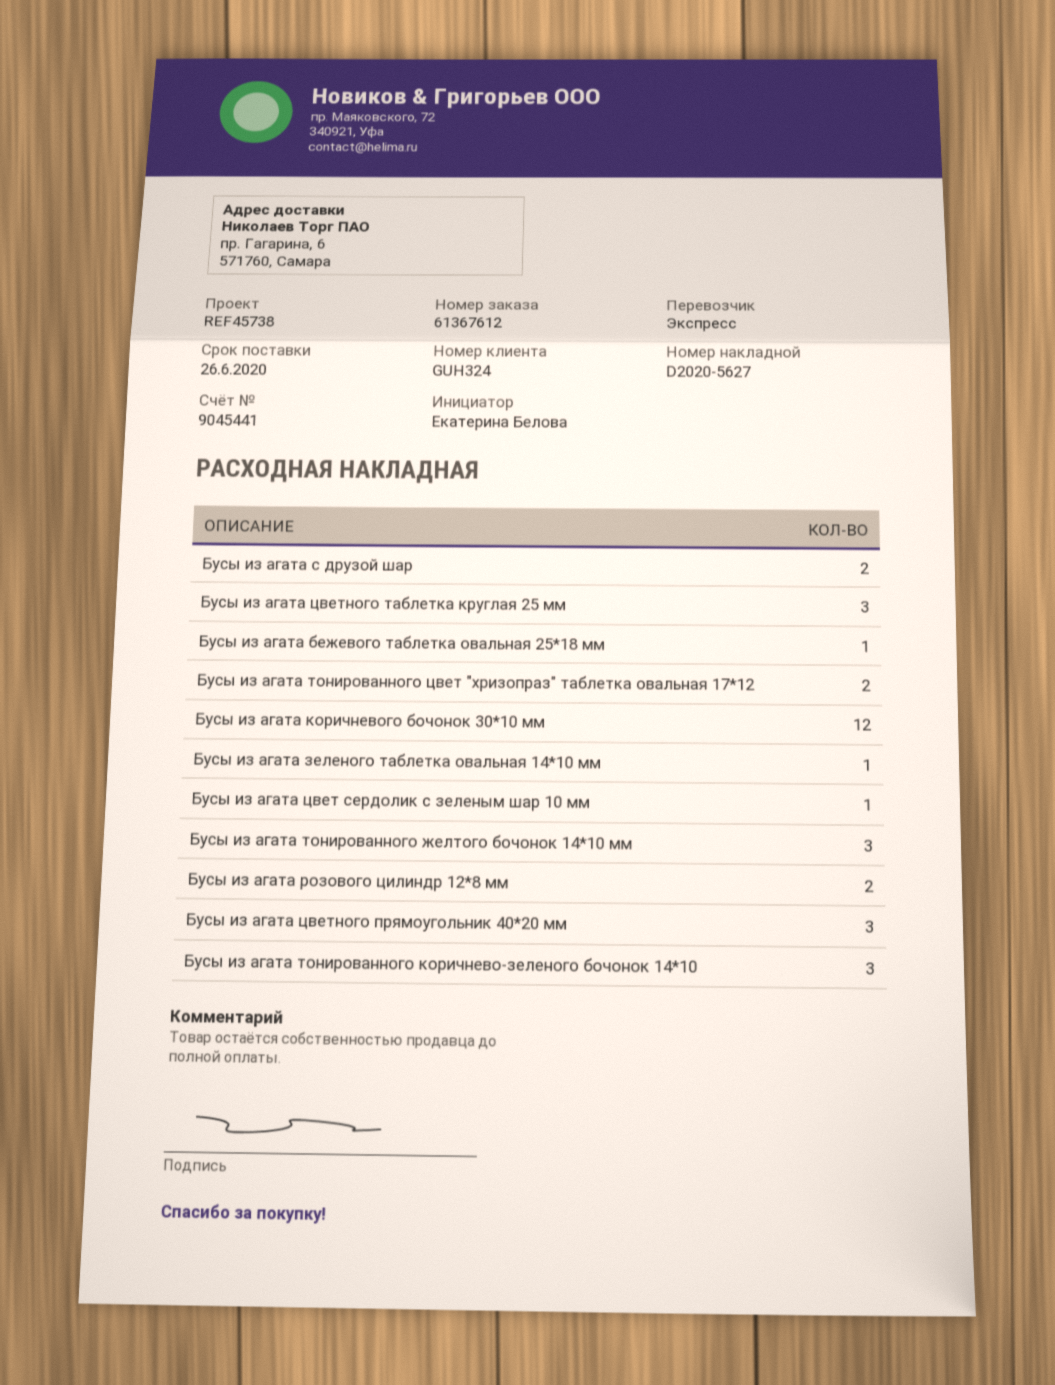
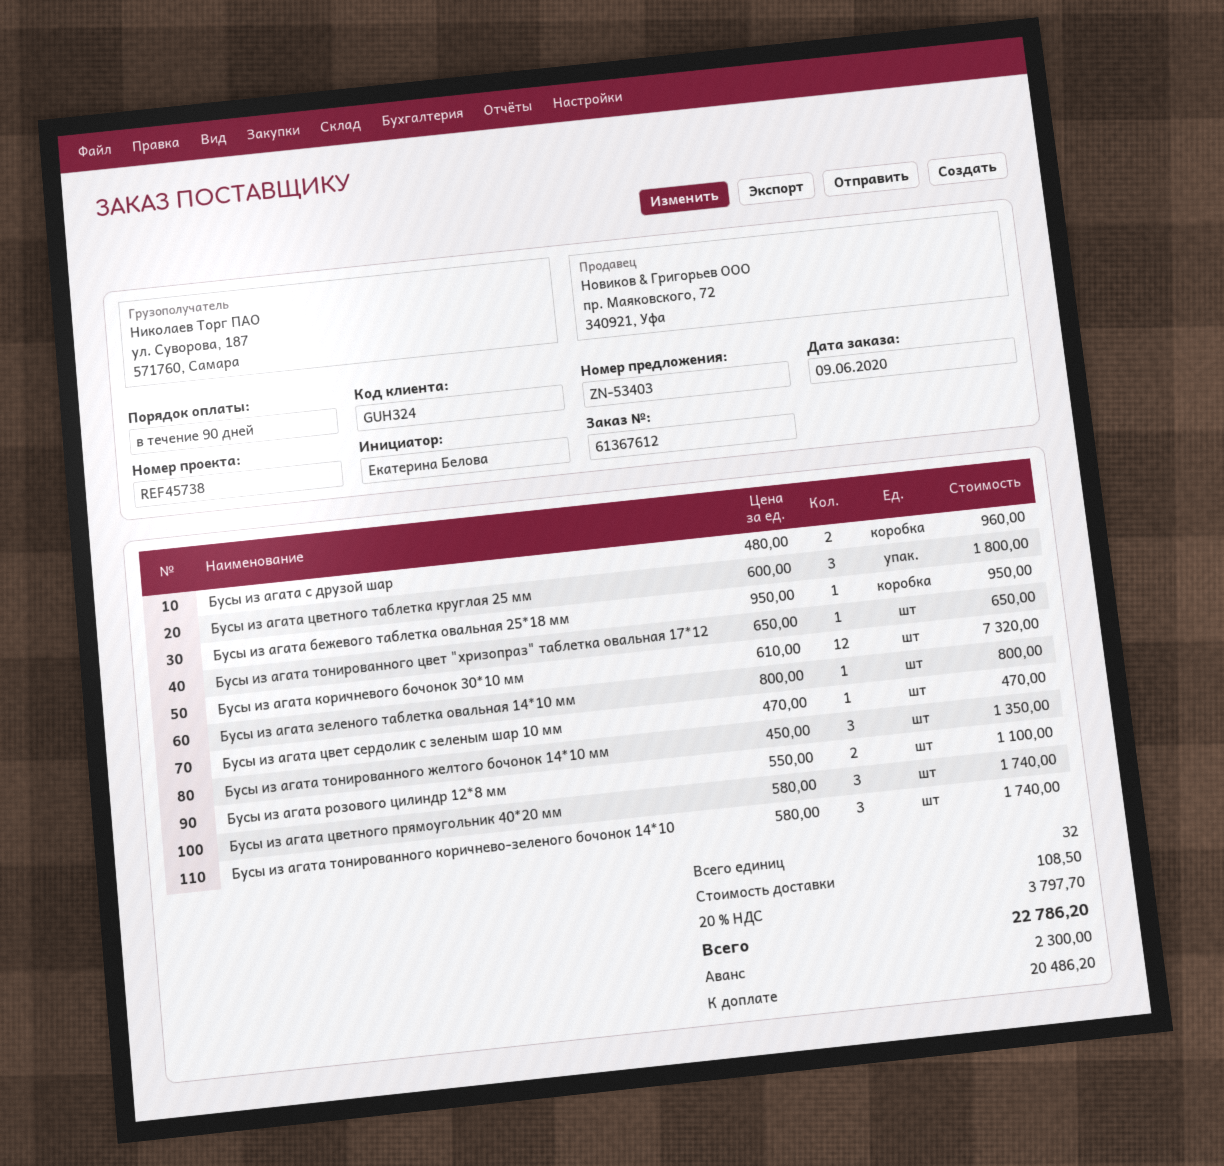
ship to: пр. Гагарина, 6, 571760, Самара -> ул. Суворова, 187, 571760, Самара
Бусы из агата тонированного цвет "хризопраз" таблетка овальная 17*12: 2 -> 1

